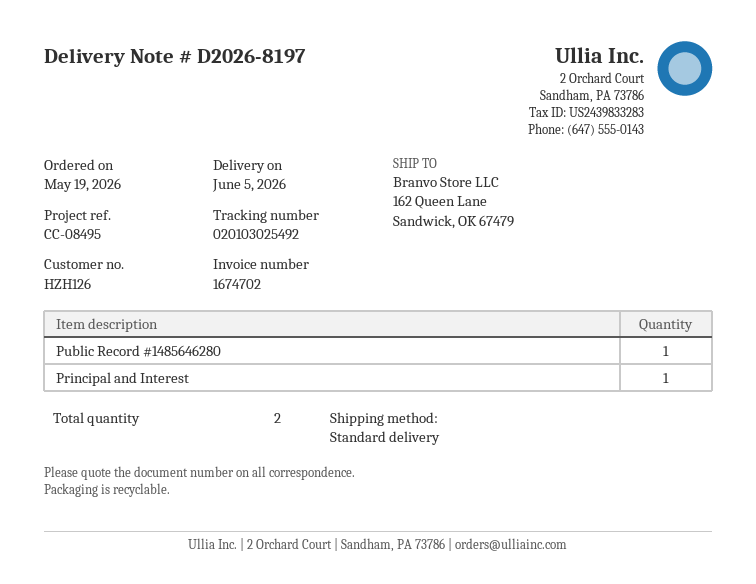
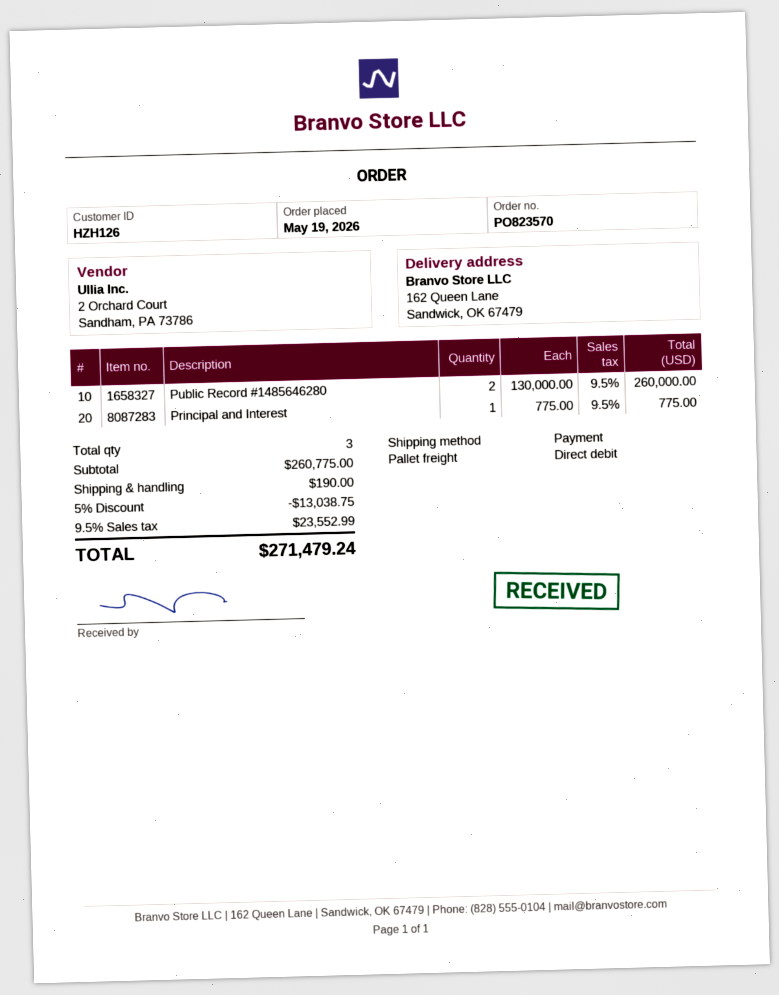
shipping method: standard -> pallet freight
Public Record #1485646280: 1 -> 2
total quantity: 2 -> 3

